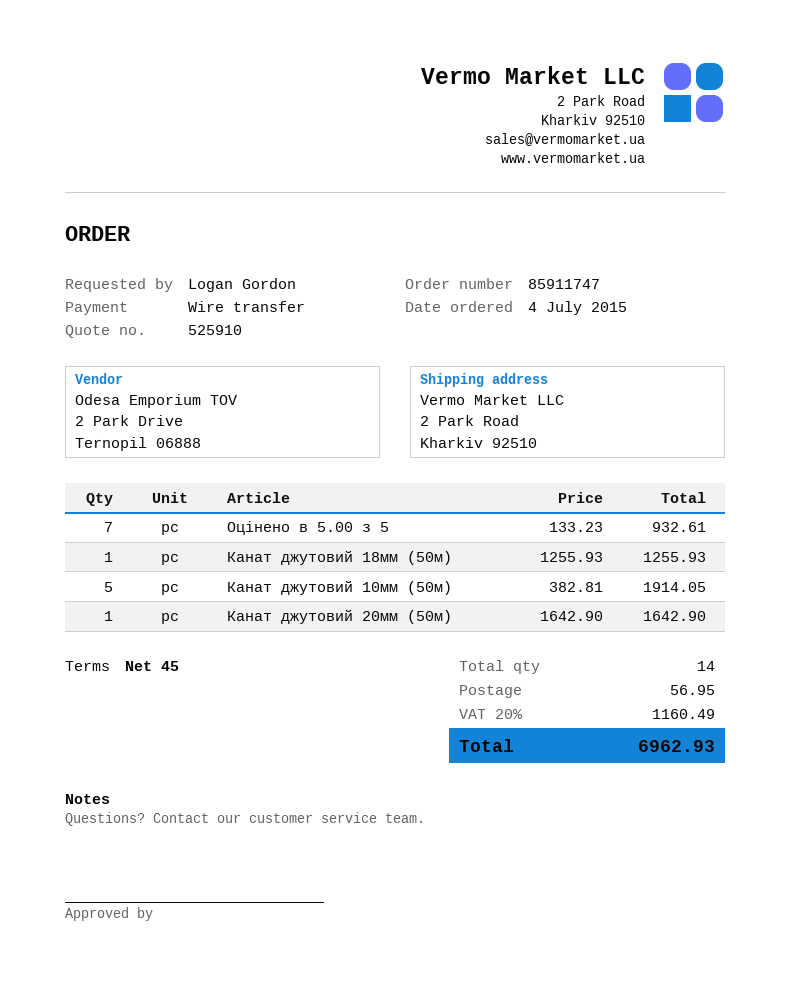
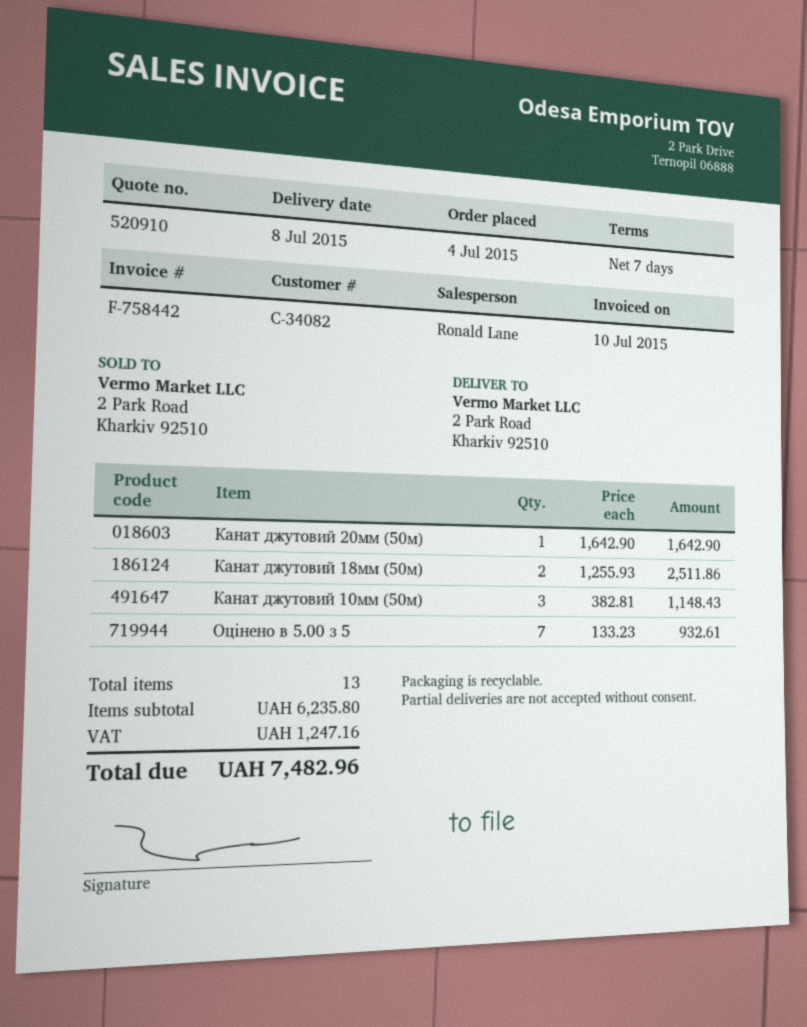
quote number: 525910 -> 520910
payment terms: 45 days -> 7 days
Канат джутовий 18мм (50м): 1 x 1255.93 = 1255.93 -> 2 x 1255.93 = 2511.86
Канат джутовий 10мм (50м): 5 x 382.81 = 1914.05 -> 3 x 382.81 = 1148.43
total quantity: 14 -> 13
shipping: 56.95 -> none
tax: 1160.49 -> 1247.16
total: 6962.93 -> 7482.96

